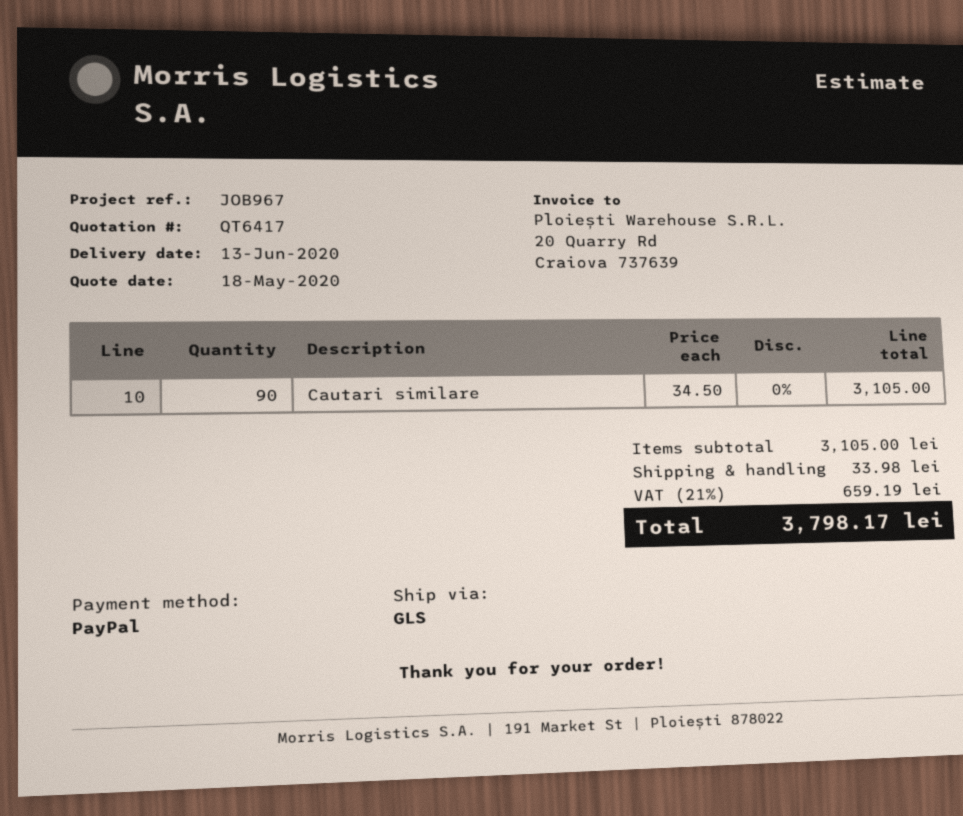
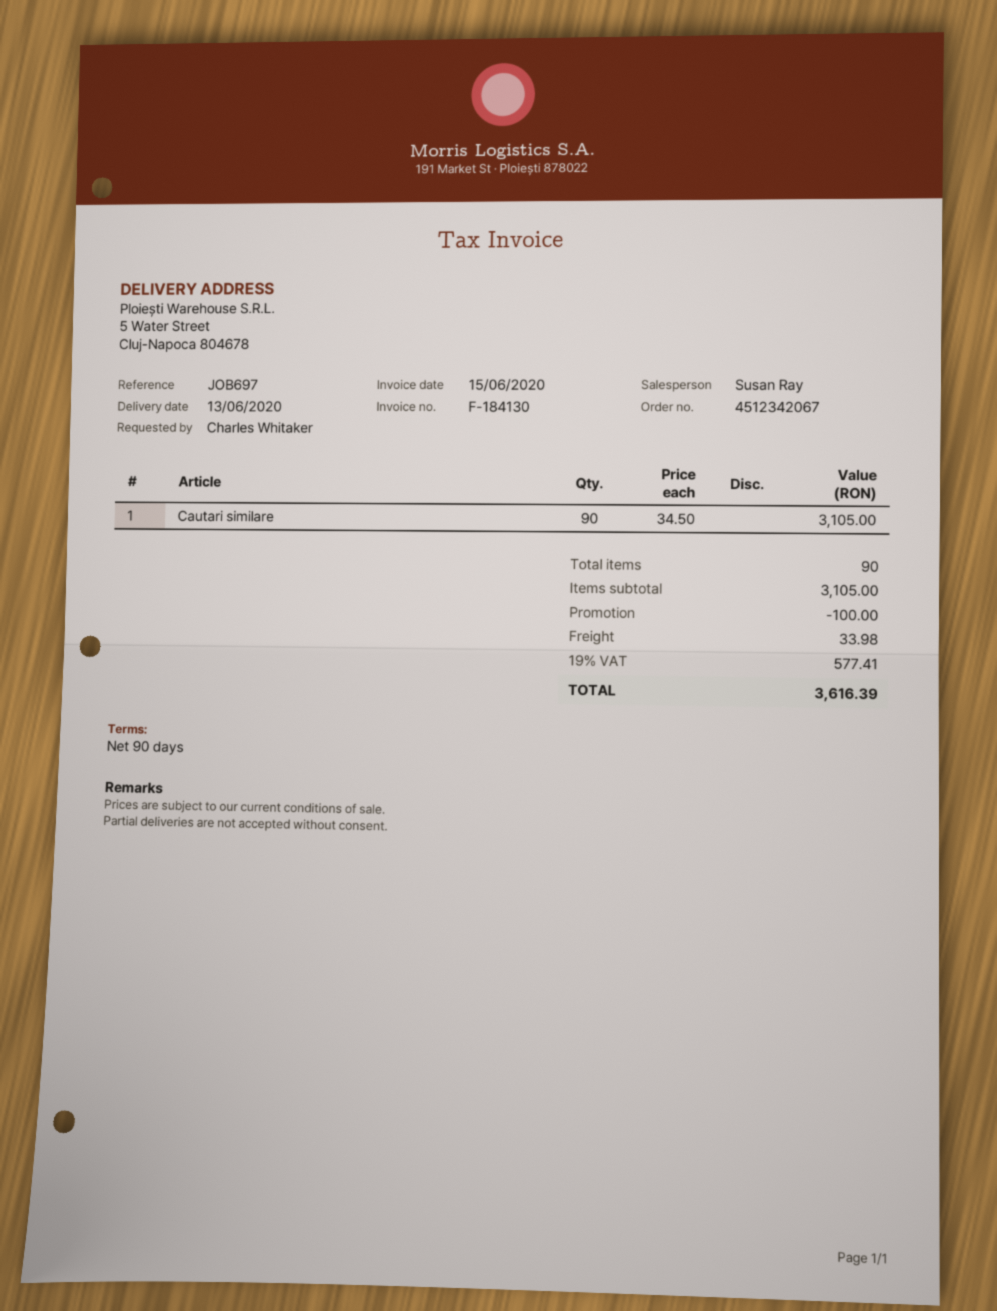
reference: JOB967 -> JOB697
discount: none -> 100.00
tax: 21% = 659.19 -> 19% = 577.41
total: 3798.17 -> 3616.39

